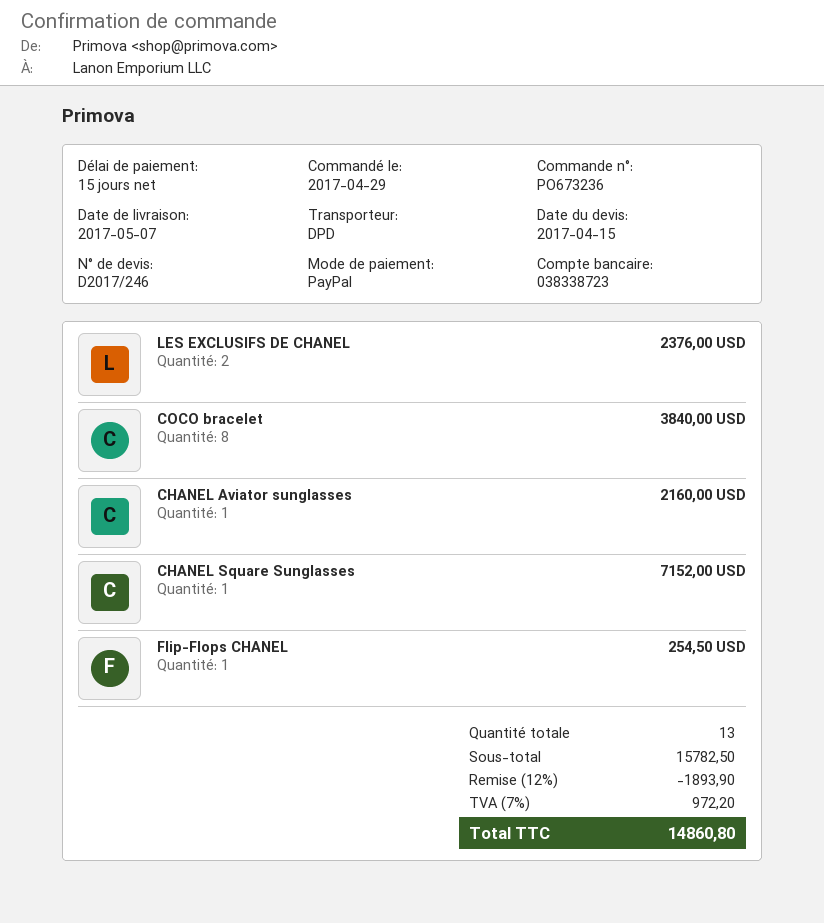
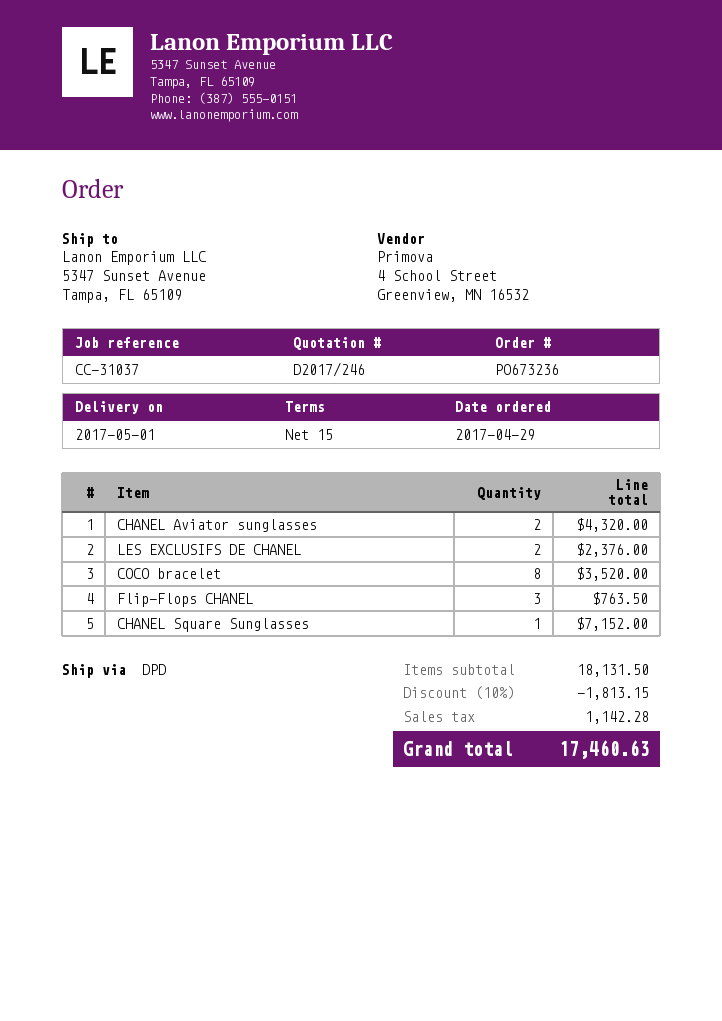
delivery date: 2017-05-07 -> 2017-05-01
COCO bracelet: 8 for 3840.00 -> 8 for 3520.00
CHANEL Aviator sunglasses: 1 for 2160.00 -> 2 for 4320.00
Flip-Flops CHANEL: 1 for 254.50 -> 3 for 763.50
subtotal: 15782.50 -> 18131.50
discount: 12% = 1893.90 -> 10% = 1813.15
tax: 972.20 -> 1142.28
total: 14860.80 -> 17460.63

